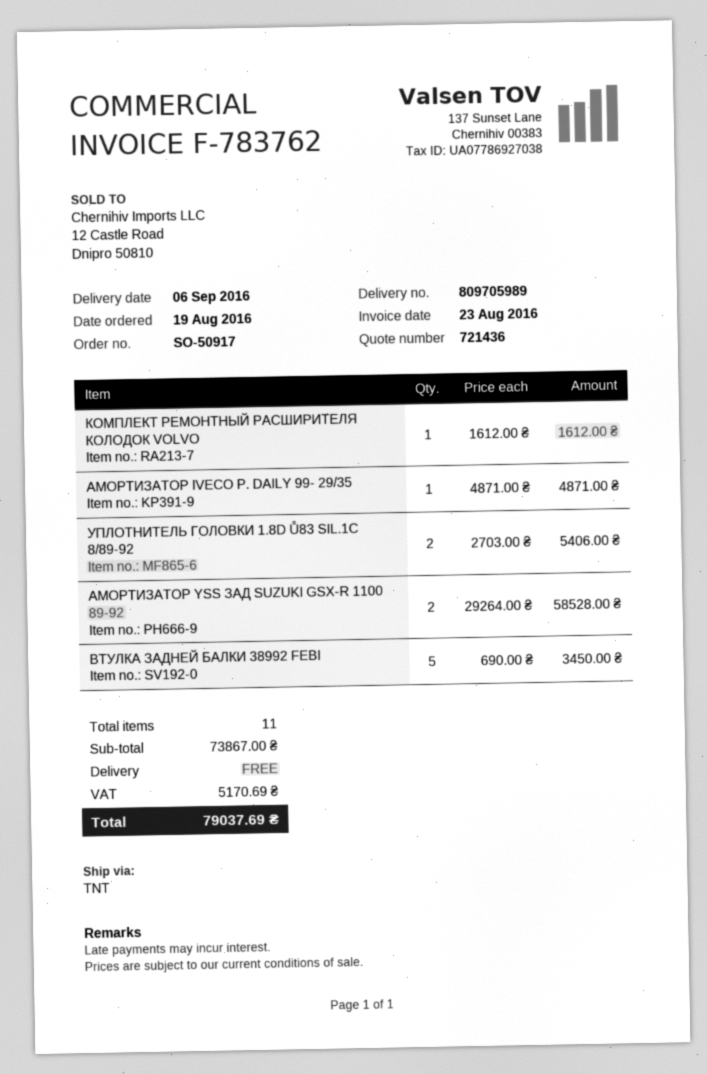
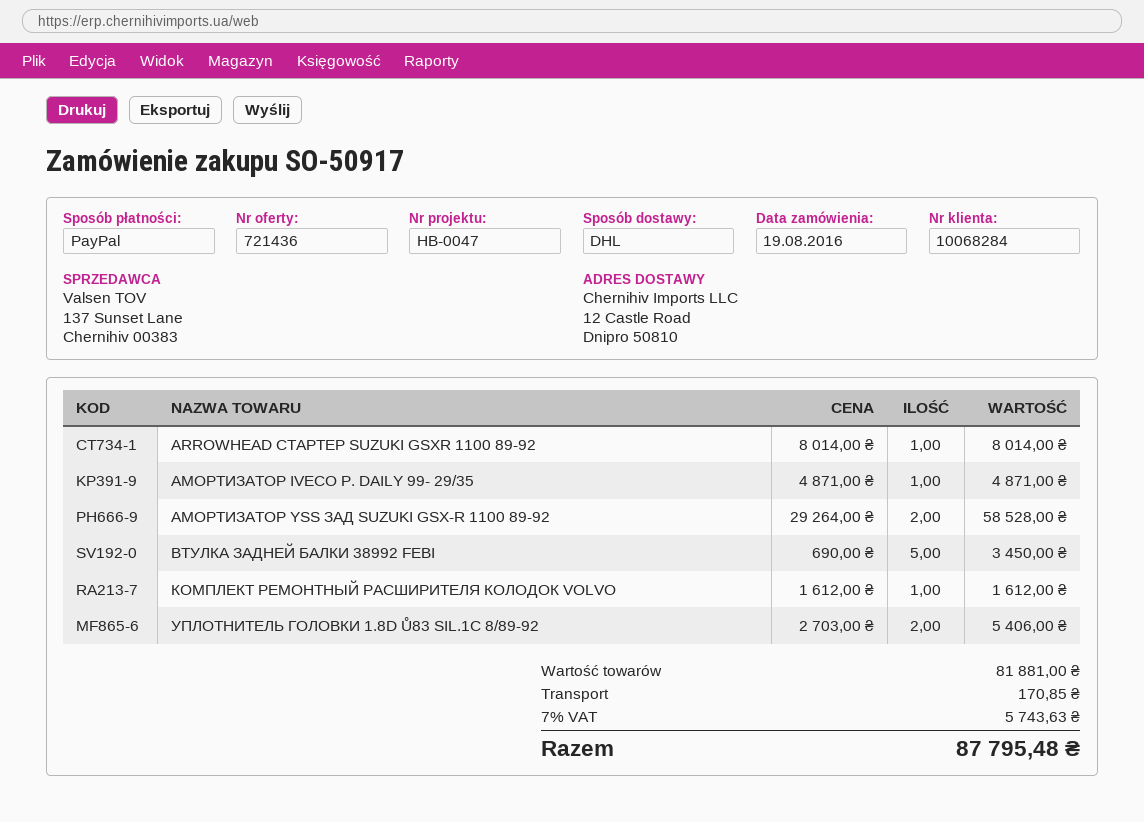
shipping method: TNT -> DHL
ARROWHEAD СТАРТЕР SUZUKI GSXR 1100 89-92: none -> 1 x 8014.00 = 8014.00
subtotal: 73867.00 -> 81881.00
shipping: 0.00 -> 170.85
tax: 5170.69 -> 5743.63
total: 79037.69 -> 87795.48

